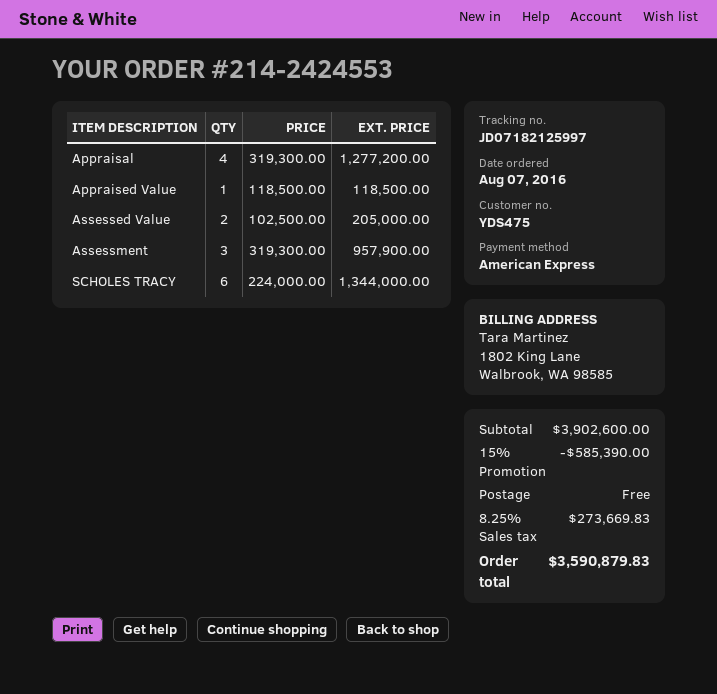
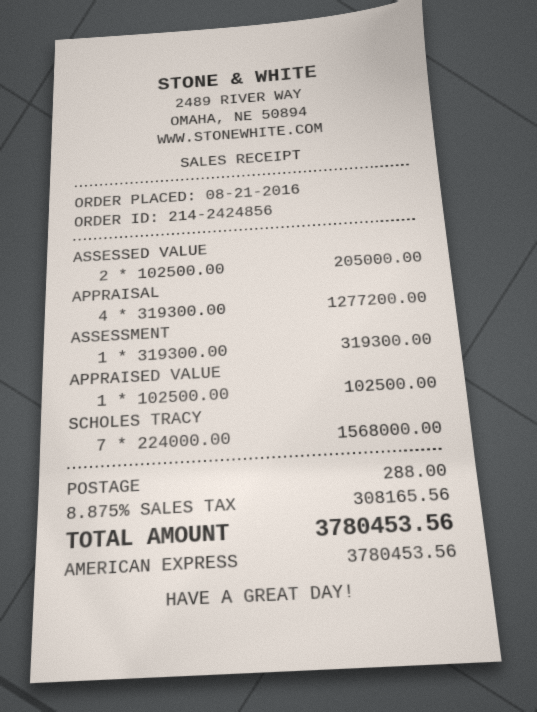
order number: 214-2424553 -> 214-2424856
order date: 2016-08-07 -> 2016-08-21
Appraised Value: 1 x 118500.00 = 118500.00 -> 1 x 102500.00 = 102500.00
Assessment: 3 x 319300.00 = 957900.00 -> 1 x 319300.00 = 319300.00
SCHOLES TRACY: 6 x 224000.00 = 1344000.00 -> 7 x 224000.00 = 1568000.00
discount: 15% = 585390.00 -> none
shipping: 0.00 -> 288.00
tax: 8.25% = 273669.83 -> 8.875% = 308165.56
total: 3590879.83 -> 3780453.56

